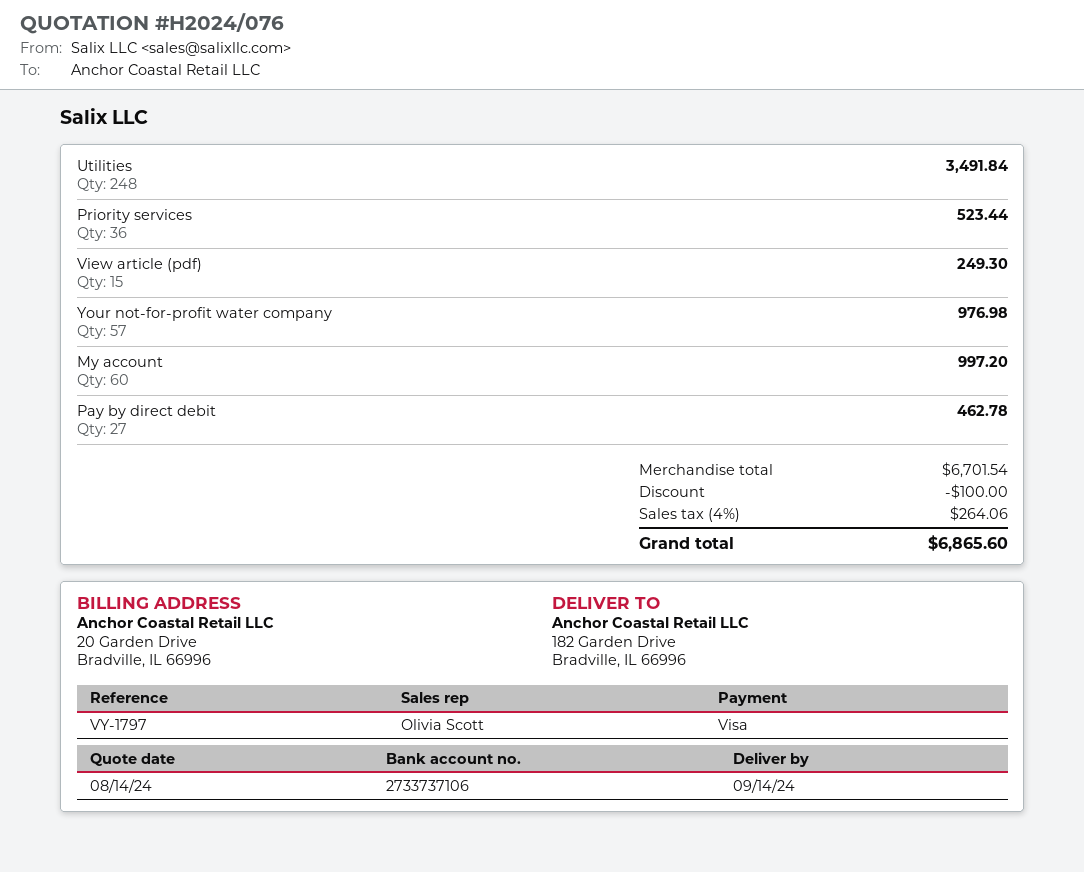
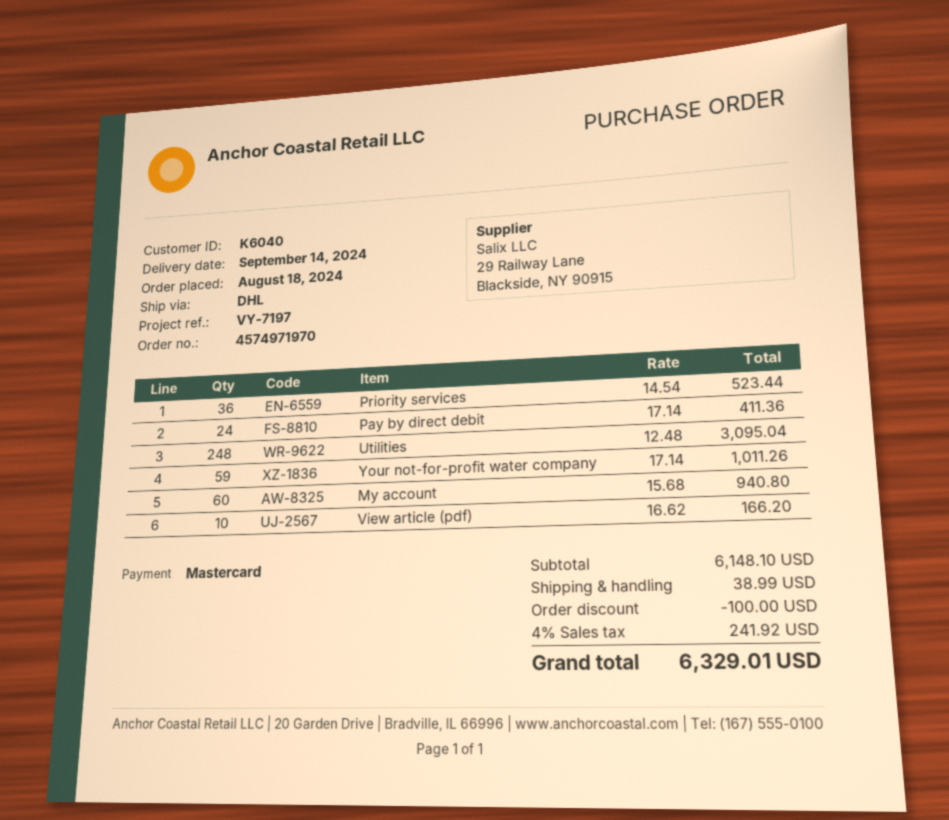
reference: VY-1797 -> VY-7197
payment method: Visa -> Mastercard
Utilities: 248 for 3491.84 -> 248 for 3095.04
View article (pdf): 15 for 249.30 -> 10 for 166.20
Your not-for-profit water company: 57 for 976.98 -> 59 for 1011.26
My account: 60 for 997.20 -> 60 for 940.80
Pay by direct debit: 27 for 462.78 -> 24 for 411.36
subtotal: 6701.54 -> 6148.10
shipping: none -> 38.99
tax: 4% = 264.06 -> 4% = 241.92
total: 6865.60 -> 6329.01

